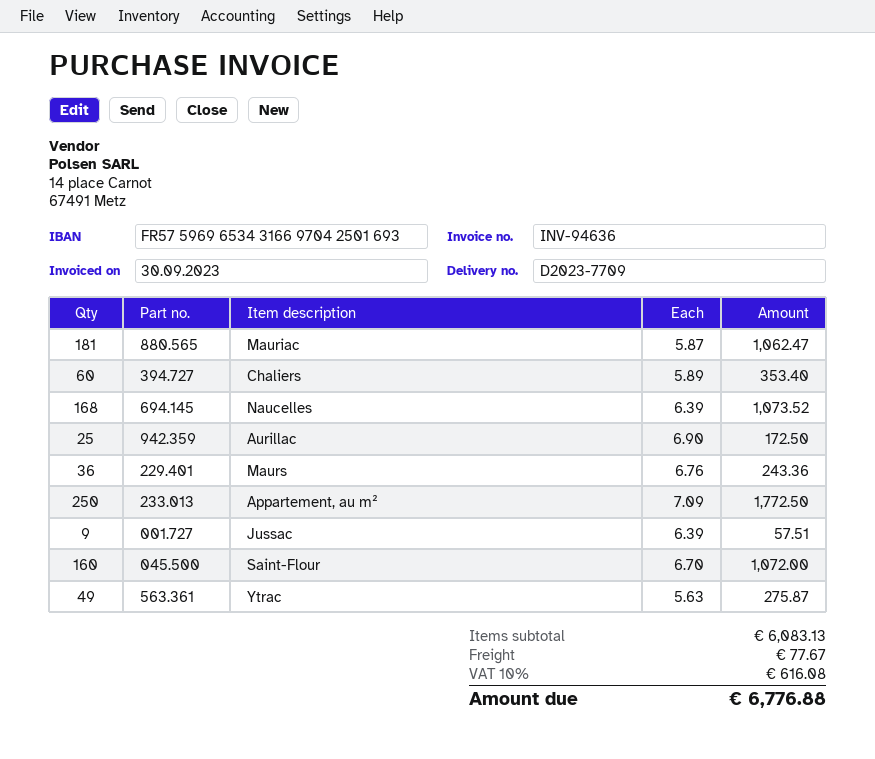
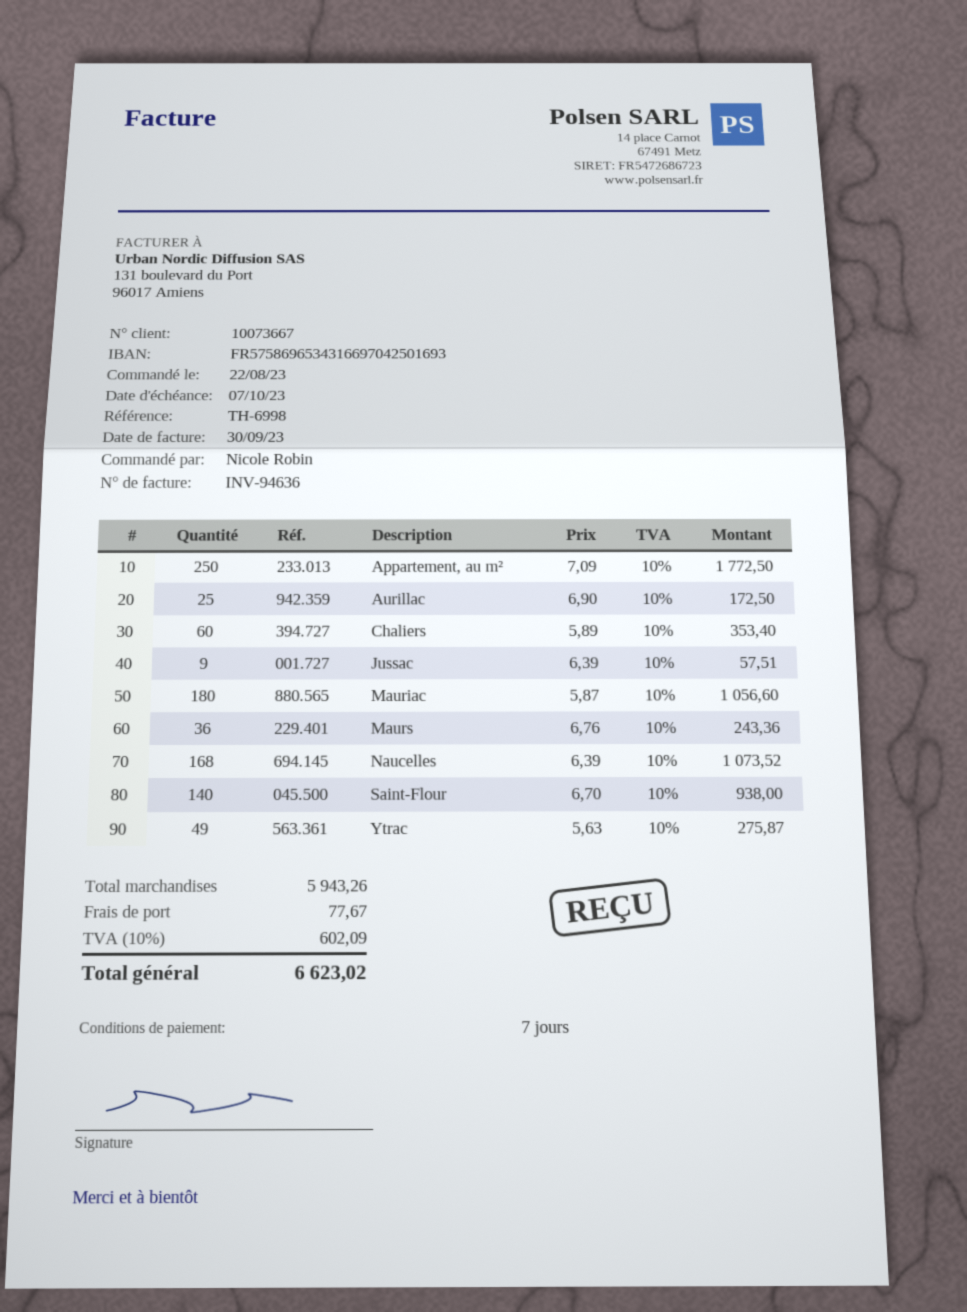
bank account: FR5759696534316697042501693 -> FR5758696534316697042501693
Mauriac: 181 x 5.87 = 1062.47 -> 180 x 5.87 = 1056.60
Saint-Flour: 160 x 6.70 = 1072.00 -> 140 x 6.70 = 938.00
subtotal: 6083.13 -> 5943.26
tax: 10% = 616.08 -> 10% = 602.09
total: 6776.88 -> 6623.02

